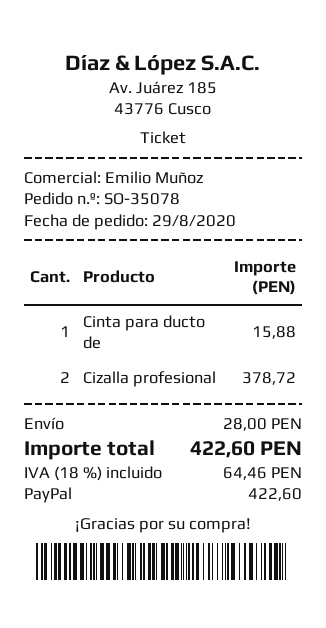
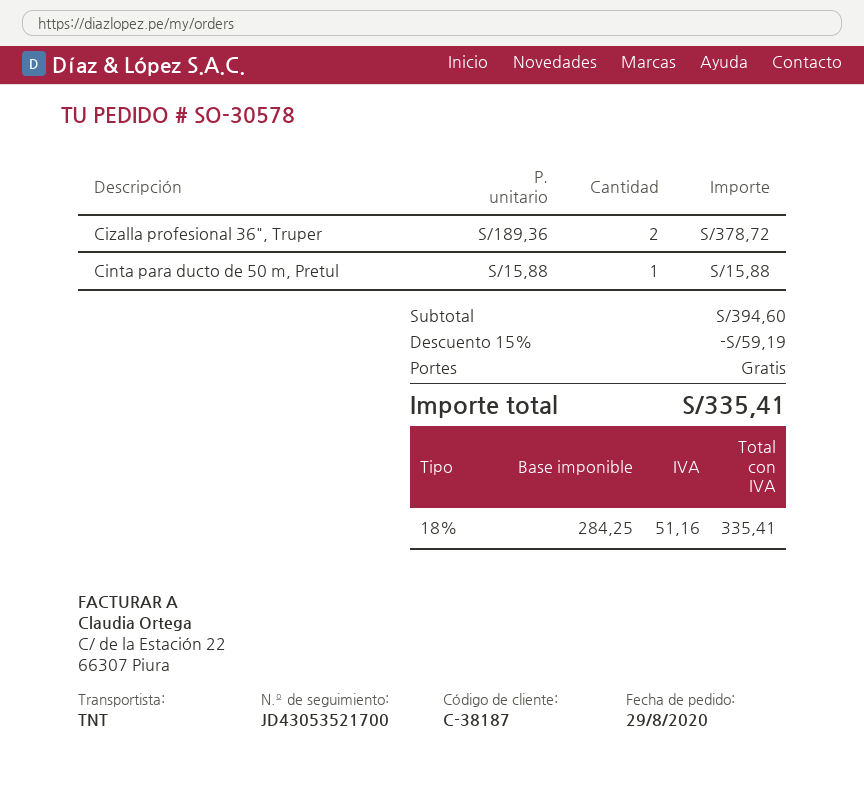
order number: SO-35078 -> SO-30578
discount: none -> 15% = 59.19
shipping: 28.00 -> 0.00
tax: 18% = 64.46 -> 18% = 51.16
total: 422.60 -> 335.41

